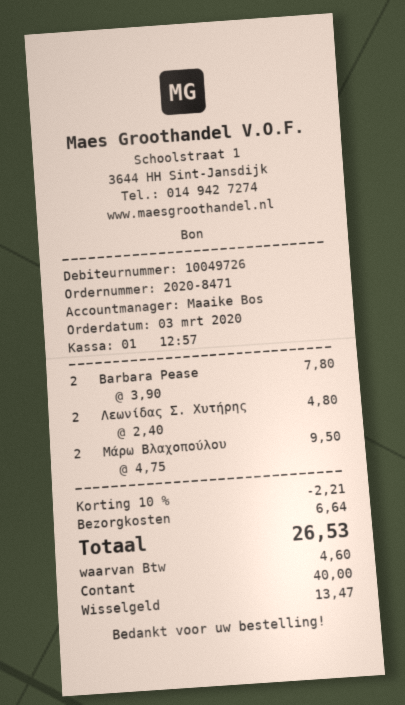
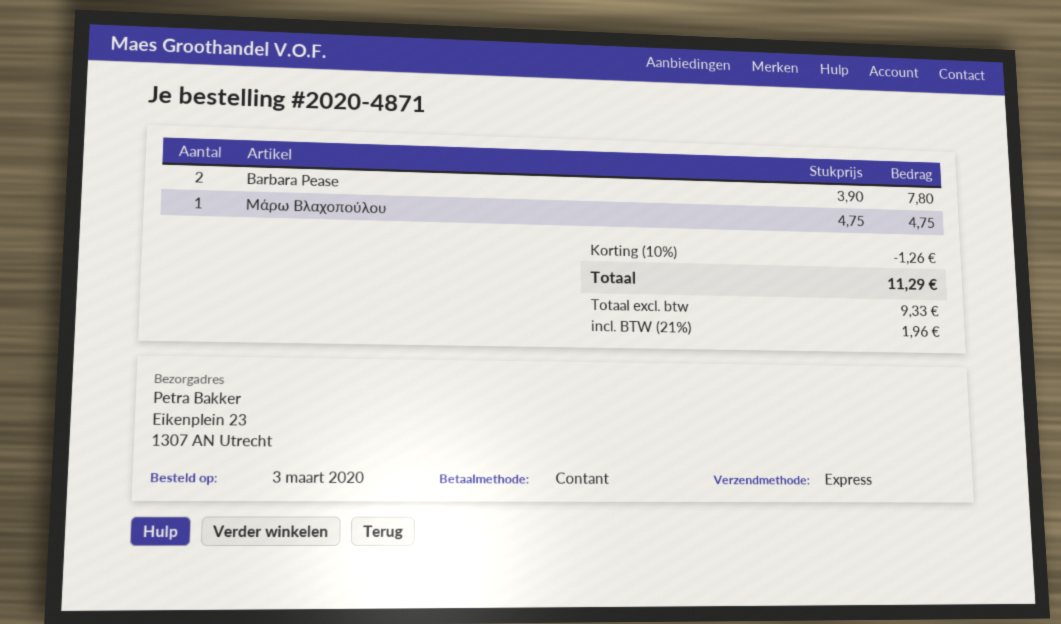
order number: 2020-8471 -> 2020-4871
Λεωνίδας Σ. Χυτήρης: 2 x 2.40 = 4.80 -> none
Μάρω Βλαχοπούλου: 2 x 4.75 = 9.50 -> 1 x 4.75 = 4.75
discount: 10% = 2.21 -> 10% = 1.26
shipping: 6.64 -> none
tax: 4.60 -> 1.96
total: 26.53 -> 11.29

